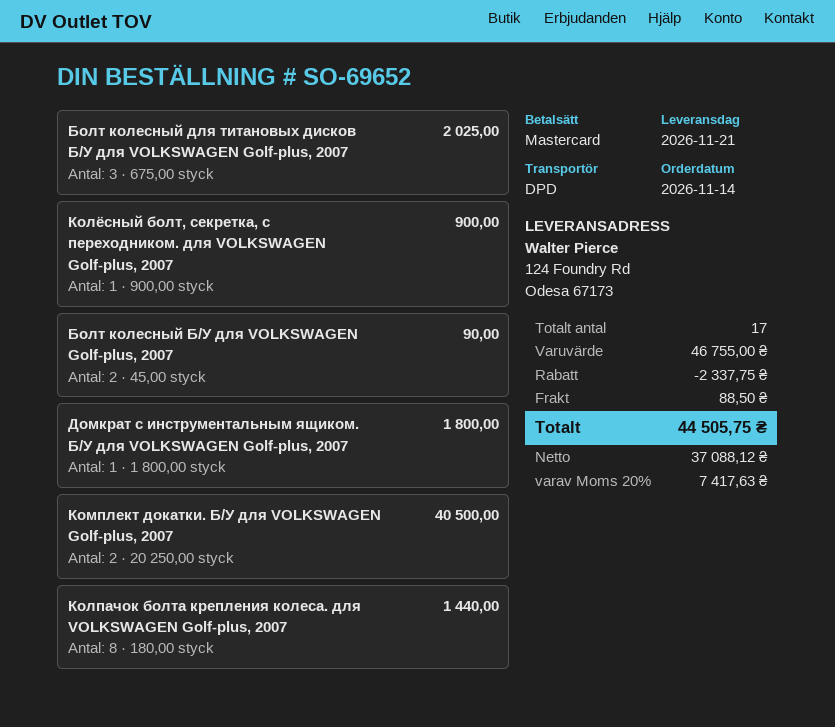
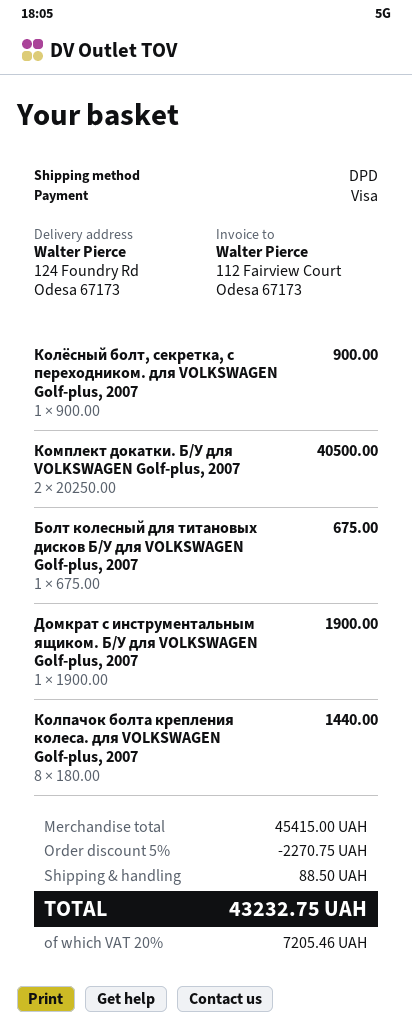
payment method: Mastercard -> Visa
Болт колесный для титановых дисков Б/У для VOLKSWAGEN Golf-plus, 2007: 3 x 675.00 = 2025.00 -> 1 x 675.00 = 675.00
Болт колесный Б/У для VOLKSWAGEN Golf-plus, 2007: 2 x 45.00 = 90.00 -> none
Домкрат с инструментальным ящиком. Б/У для VOLKSWAGEN Golf-plus, 2007: 1 x 1800.00 = 1800.00 -> 1 x 1900.00 = 1900.00
subtotal: 46755.00 -> 45415.00
discount: 2337.75 -> 2270.75
tax: 20% = 7417.63 -> 20% = 7205.46
total: 44505.75 -> 43232.75

